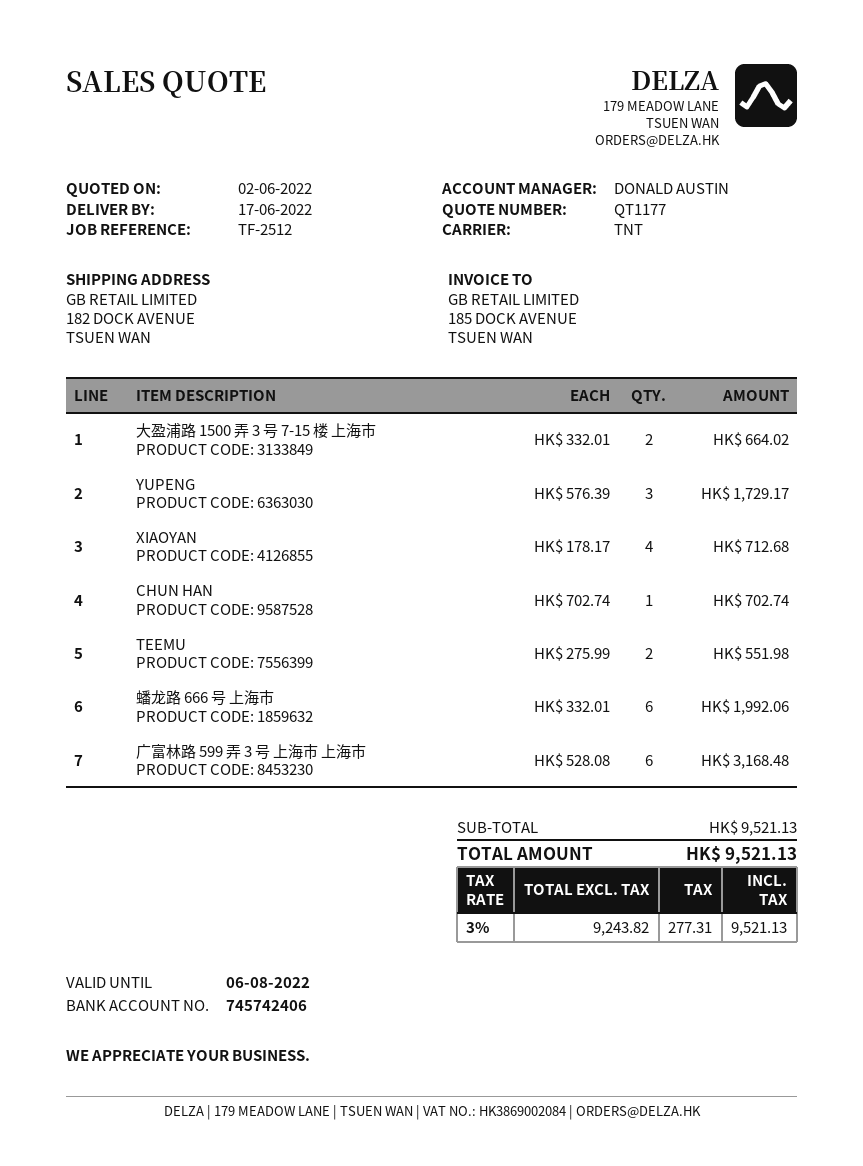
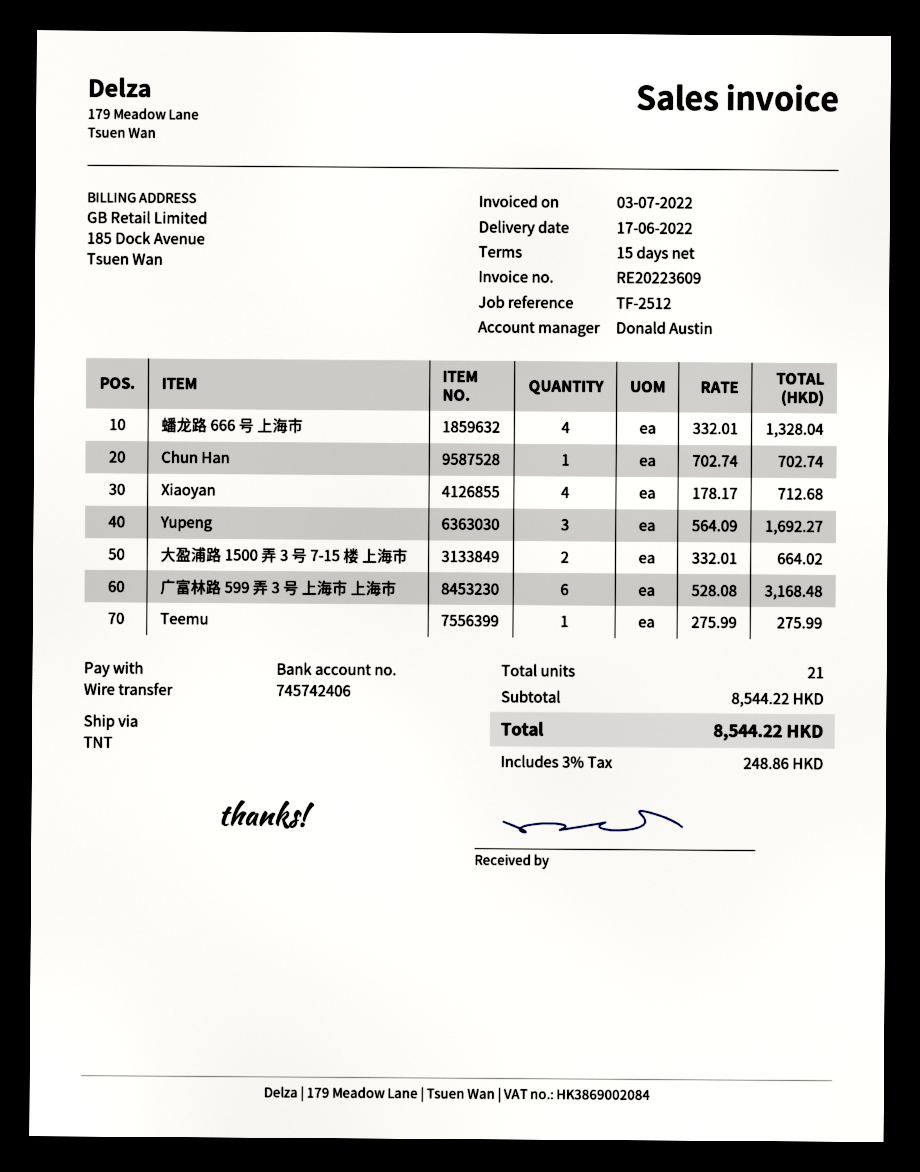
YUPENG: 3 x 576.39 = 1729.17 -> 3 x 564.09 = 1692.27
TEEMU: 2 x 275.99 = 551.98 -> 1 x 275.99 = 275.99
蟠龙路 666 号 上海市: 6 x 332.01 = 1992.06 -> 4 x 332.01 = 1328.04
subtotal: 9521.13 -> 8544.22
tax: 3% = 277.31 -> 3% = 248.86
total: 9521.13 -> 8544.22

